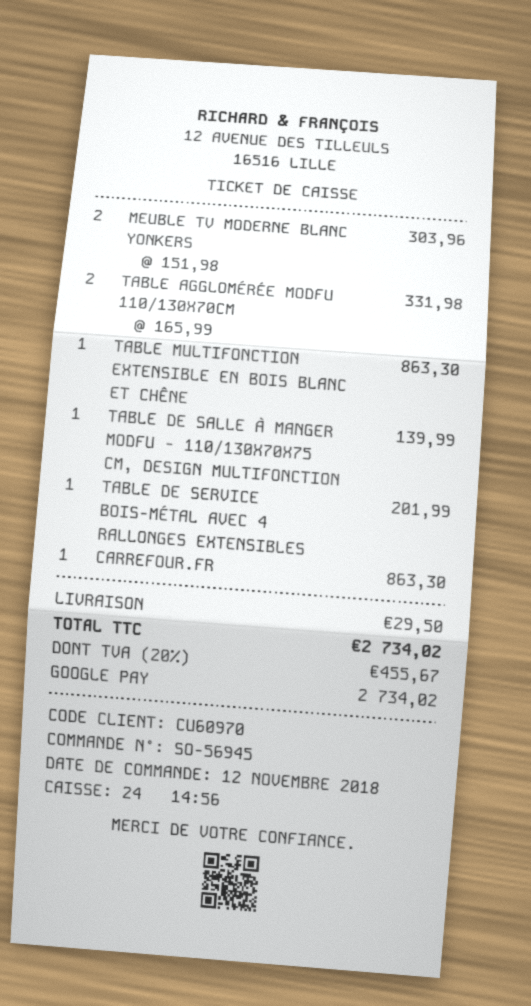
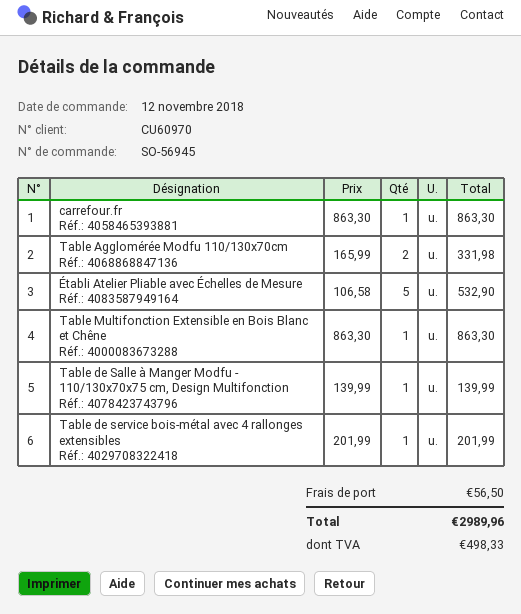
MEUBLE TV MODERNE BLANC YONKERS: 2 x 151.98 = 303.96 -> none
Établi Atelier Pliable avec Échelles de Mesure: none -> 5 x 106.58 = 532.90
shipping: 29.50 -> 56.50
tax: 455.67 -> 498.33
total: 2734.02 -> 2989.96

